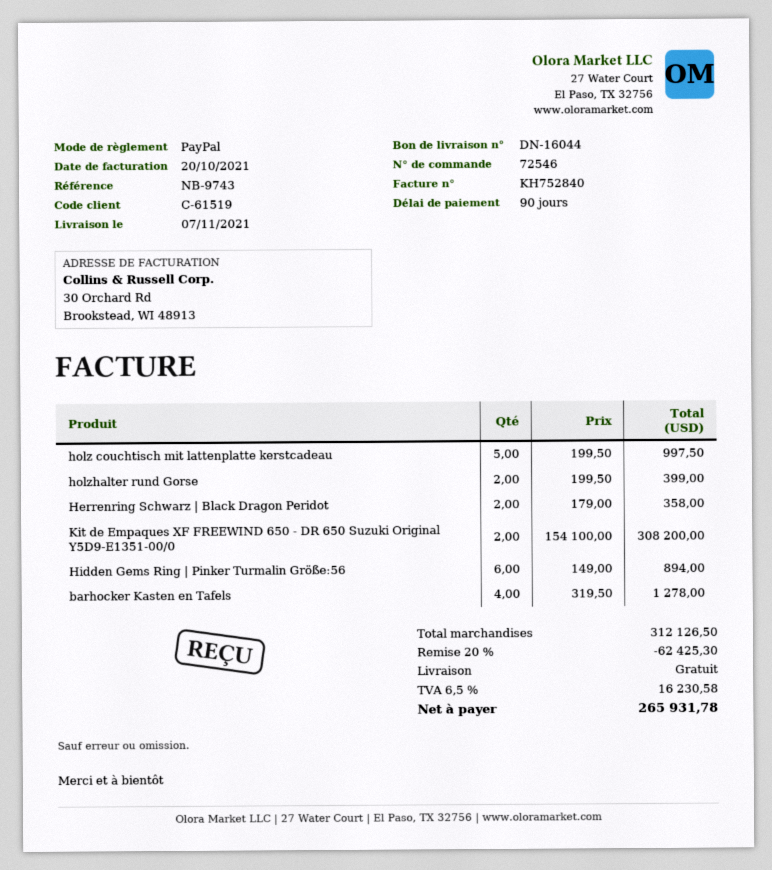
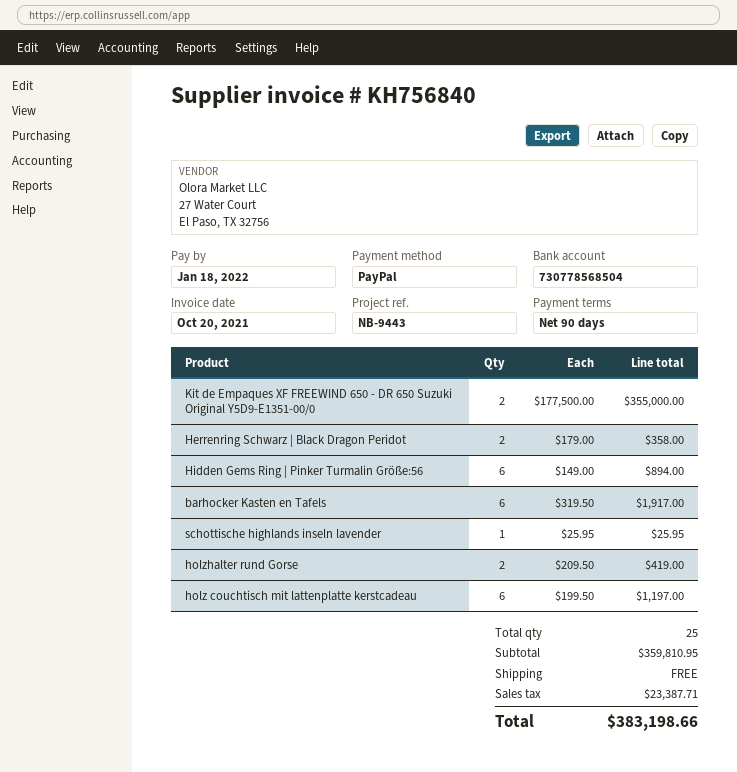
invoice number: KH752840 -> KH756840
reference: NB-9743 -> NB-9443
holz couchtisch mit lattenplatte kerstcadeau: 5 x 199.50 = 997.50 -> 6 x 199.50 = 1197.00
holzhalter rund Gorse: 2 x 199.50 = 399.00 -> 2 x 209.50 = 419.00
Kit de Empaques XF FREEWIND 650 - DR 650 Suzuki Original Y5D9-E1351-00/0: 2 x 154100.00 = 308200.00 -> 2 x 177500.00 = 355000.00
barhocker Kasten en Tafels: 4 x 319.50 = 1278.00 -> 6 x 319.50 = 1917.00
schottische highlands inseln lavender: none -> 1 x 25.95 = 25.95
subtotal: 312126.50 -> 359810.95
discount: 20% = 62425.30 -> none
tax: 16230.58 -> 23387.71
total: 265931.78 -> 383198.66

